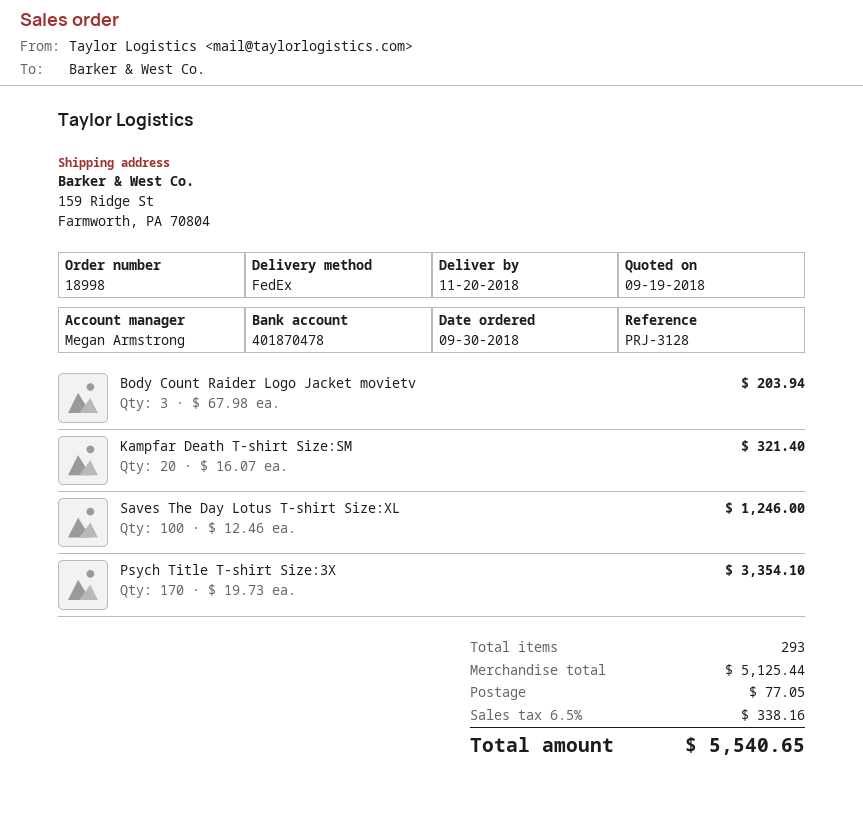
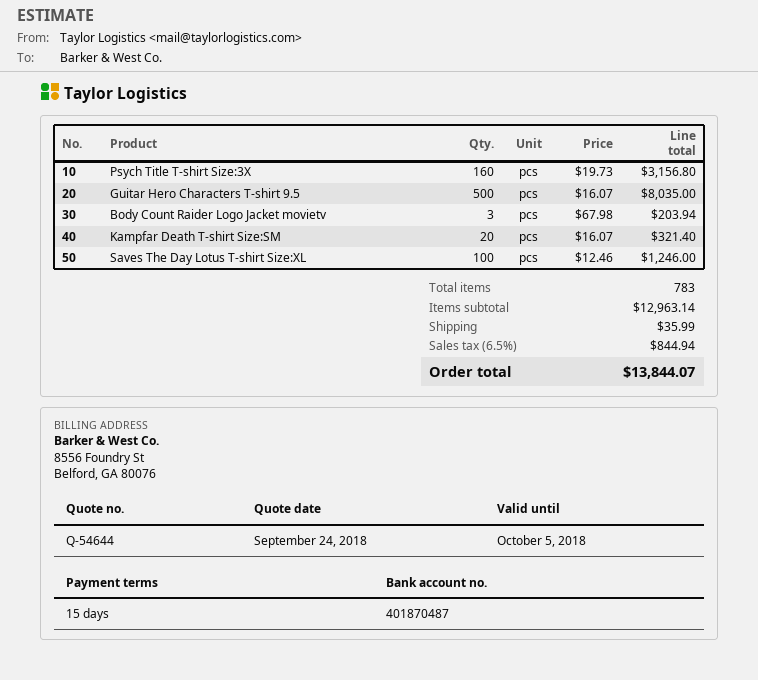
quote date: 2018-09-19 -> 2018-09-24
bank account: 401870478 -> 401870487
Psych Title T-shirt Size:3X: 170 x 19.73 = 3354.10 -> 160 x 19.73 = 3156.80
Guitar Hero Characters T-shirt 9.5: none -> 500 x 16.07 = 8035.00
total quantity: 293 -> 783
subtotal: 5125.44 -> 12963.14
shipping: 77.05 -> 35.99
tax: 6.5% = 338.16 -> 6.5% = 844.94
total: 5540.65 -> 13844.07

